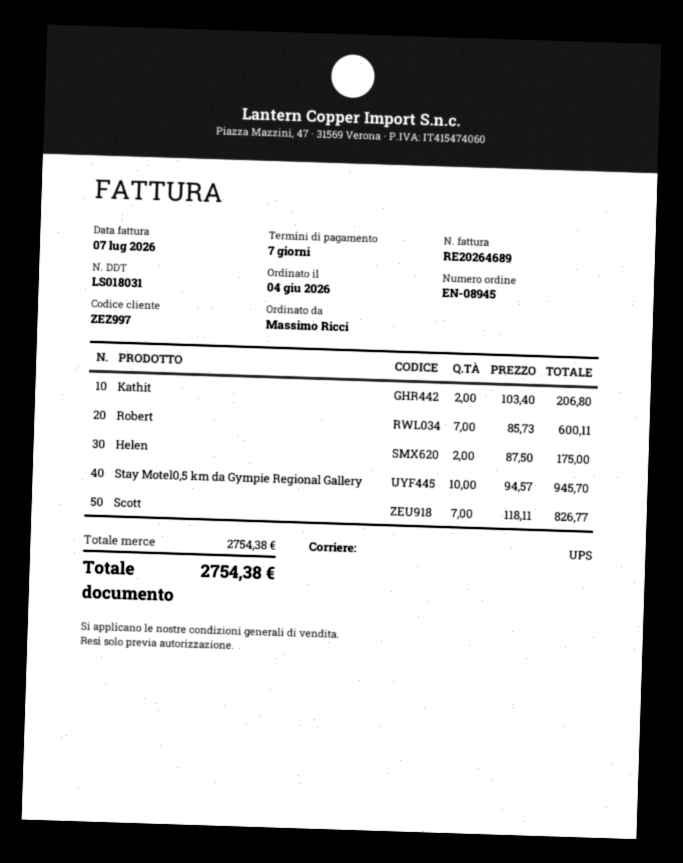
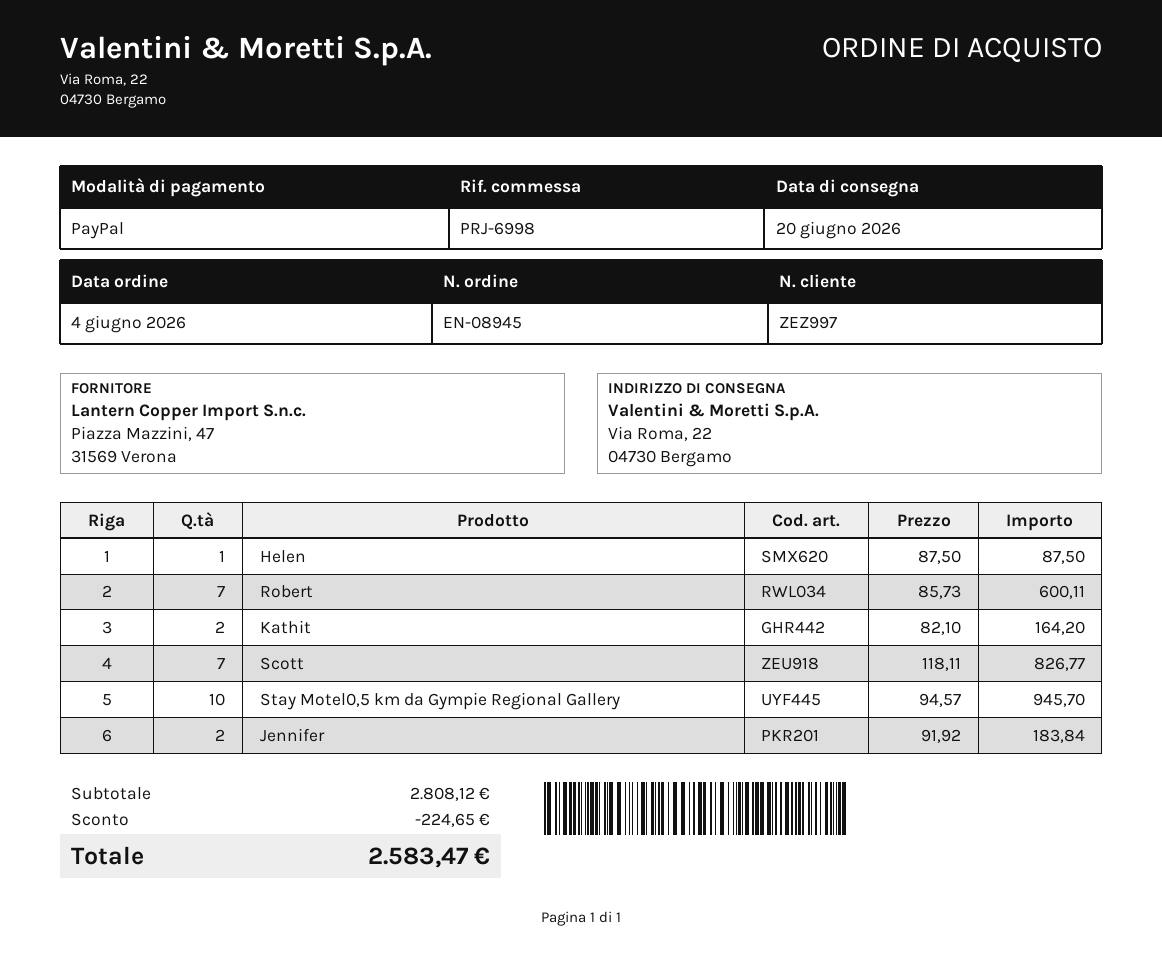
Kathit: 2 x 103.40 = 206.80 -> 2 x 82.10 = 164.20
Helen: 2 x 87.50 = 175.00 -> 1 x 87.50 = 87.50
Jennifer: none -> 2 x 91.92 = 183.84
subtotal: 2754.38 -> 2808.12
discount: none -> 224.65
total: 2754.38 -> 2583.47

